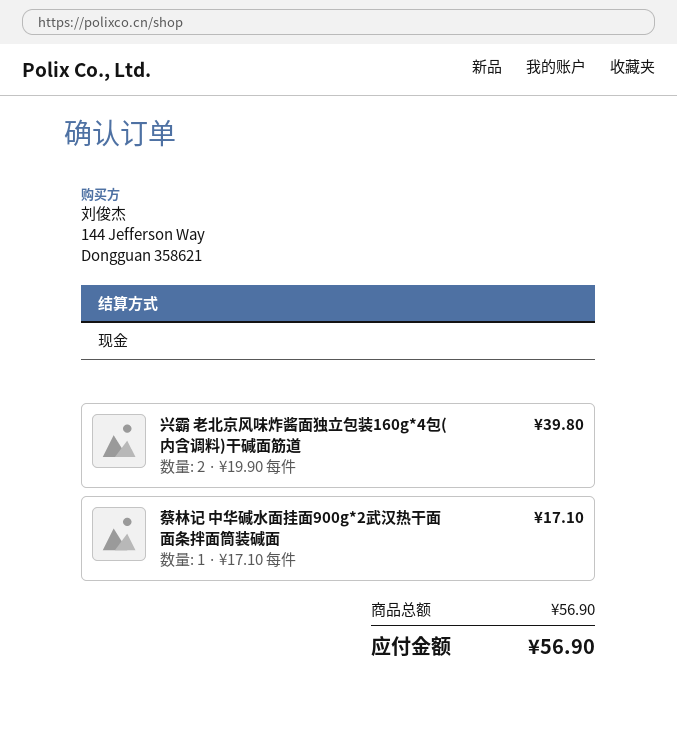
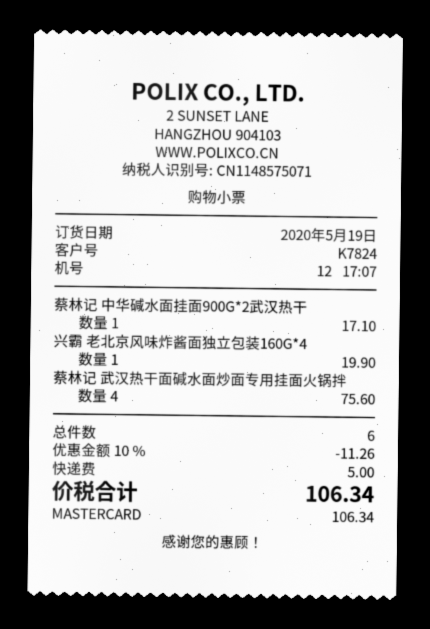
payment method: cash -> Mastercard
兴霸 老北京风味炸酱面独立包装160g*4包(内含调料)干碱面筋道: 2 for 39.80 -> 1 for 19.90
蔡林记 武汉热干面碱水面炒面专用挂面火锅拌: none -> 4 for 75.60
discount: none -> 10% = 11.26
shipping: none -> 5.00
total: 56.90 -> 106.34

